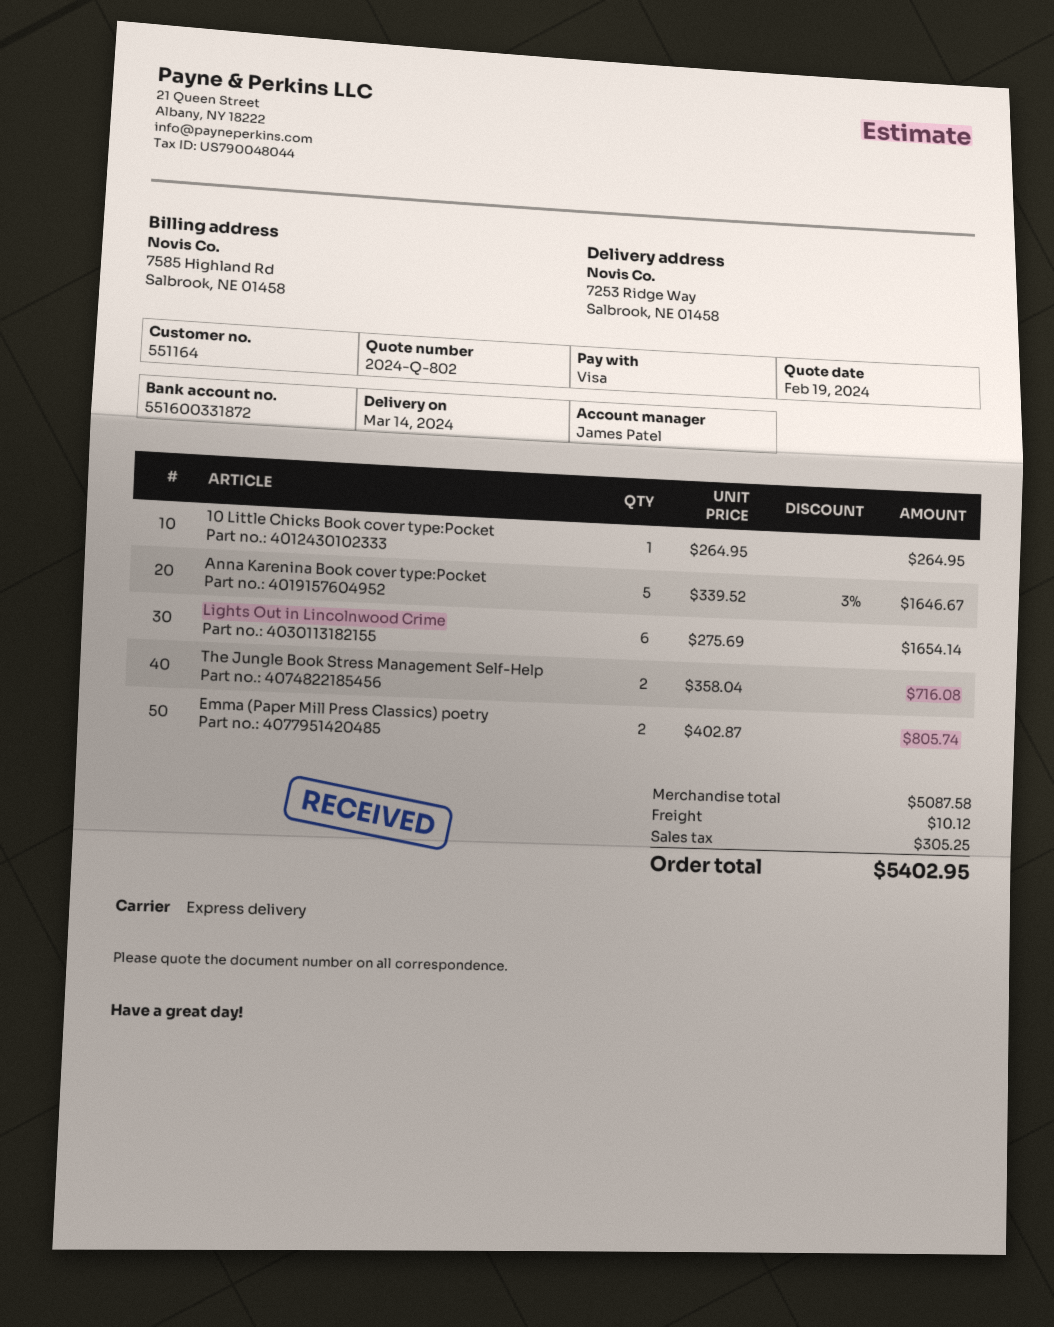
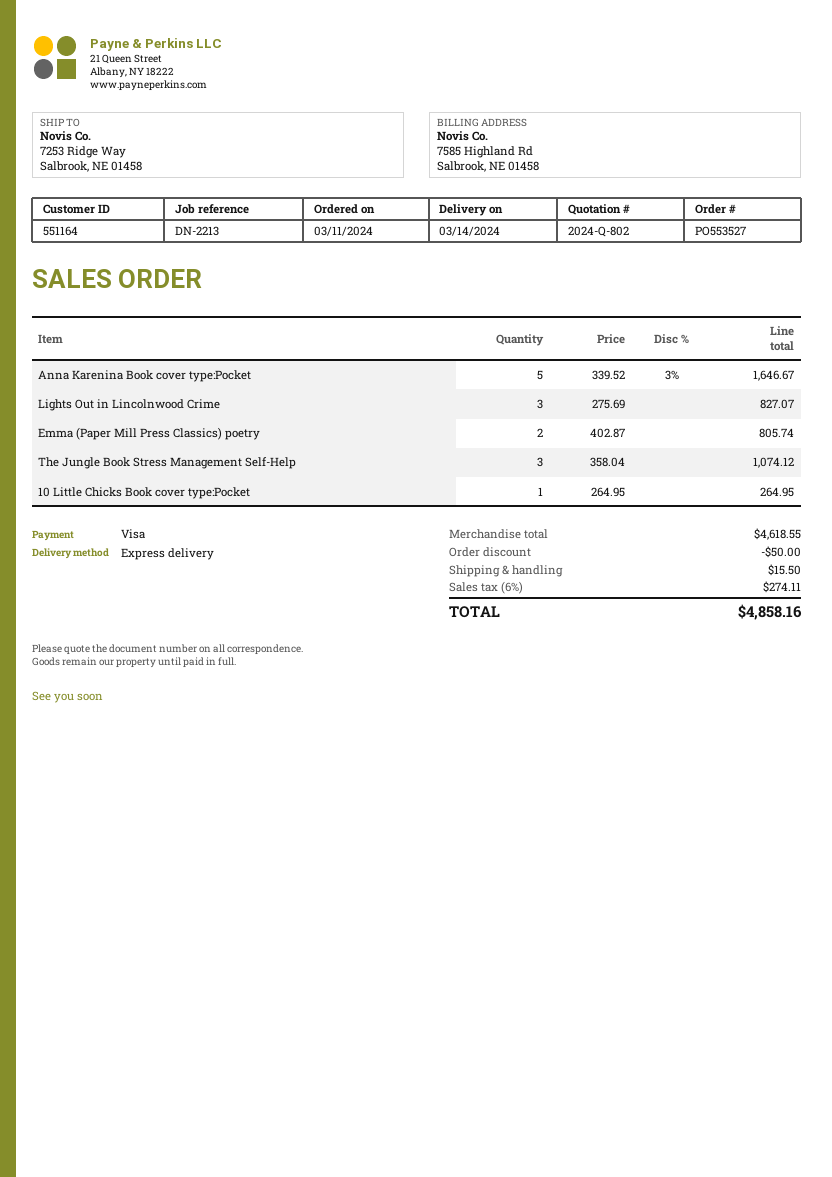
Lights Out in Lincolnwood Crime: 6 x 275.69 = 1654.14 -> 3 x 275.69 = 827.07
The Jungle Book Stress Management Self-Help: 2 x 358.04 = 716.08 -> 3 x 358.04 = 1074.12
subtotal: 5087.58 -> 4618.55
discount: none -> 50.00
shipping: 10.12 -> 15.50
tax: 305.25 -> 274.11
total: 5402.95 -> 4858.16

